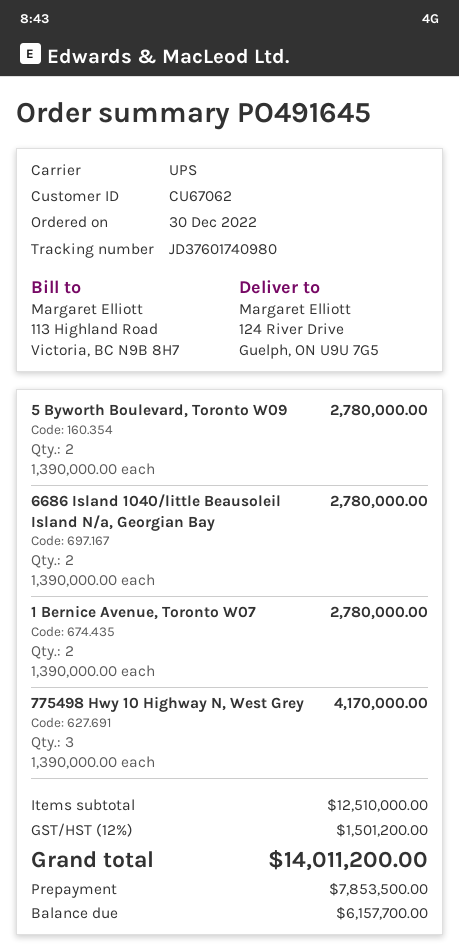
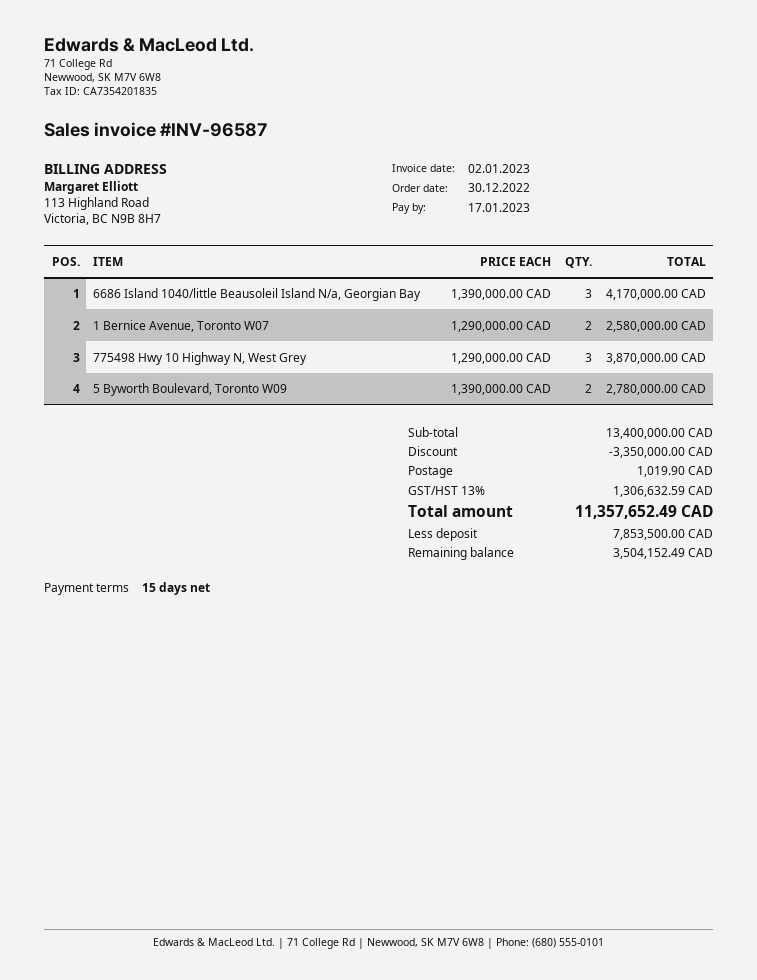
6686 Island 1040/little Beausoleil Island N/a, Georgian Bay: 2 x 1390000.00 = 2780000.00 -> 3 x 1390000.00 = 4170000.00
1 Bernice Avenue, Toronto W07: 2 x 1390000.00 = 2780000.00 -> 2 x 1290000.00 = 2580000.00
775498 Hwy 10 Highway N, West Grey: 3 x 1390000.00 = 4170000.00 -> 3 x 1290000.00 = 3870000.00
subtotal: 12510000.00 -> 13400000.00
discount: none -> 3350000.00
shipping: none -> 1019.90
tax: 12% = 1501200.00 -> 13% = 1306632.59
total: 14011200.00 -> 11357652.49
balance: 6157700.00 -> 3504152.49

